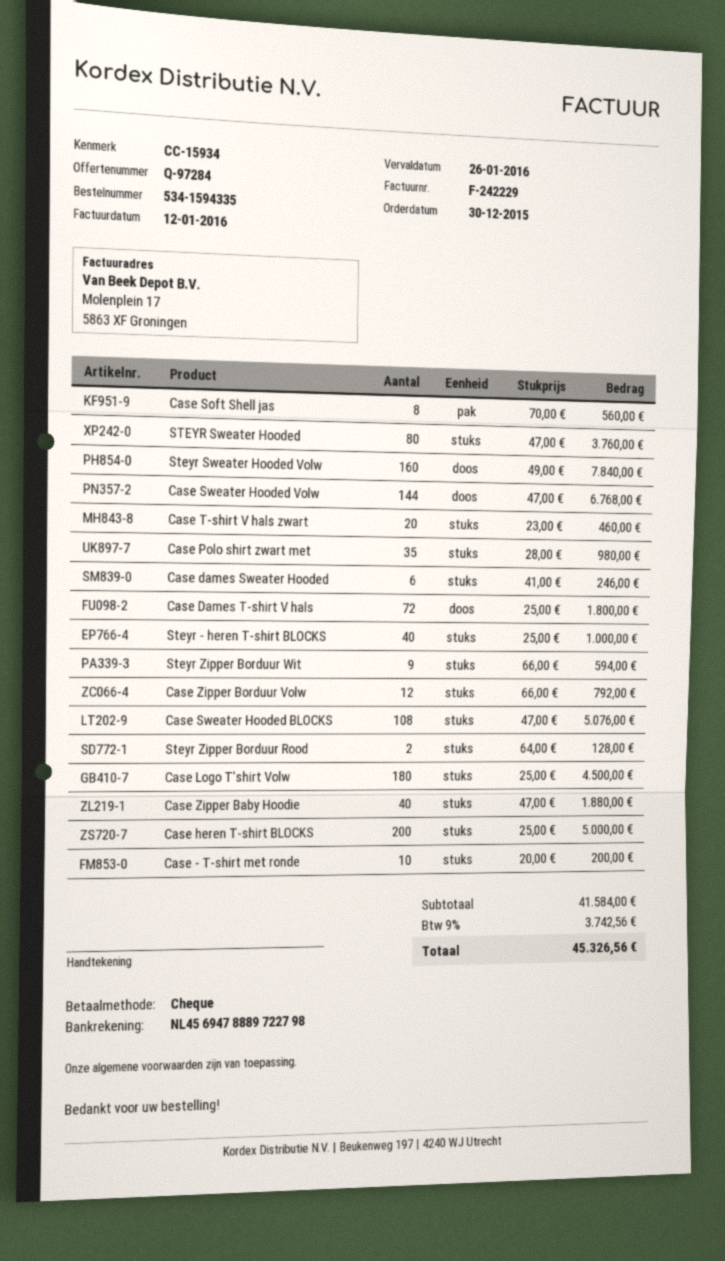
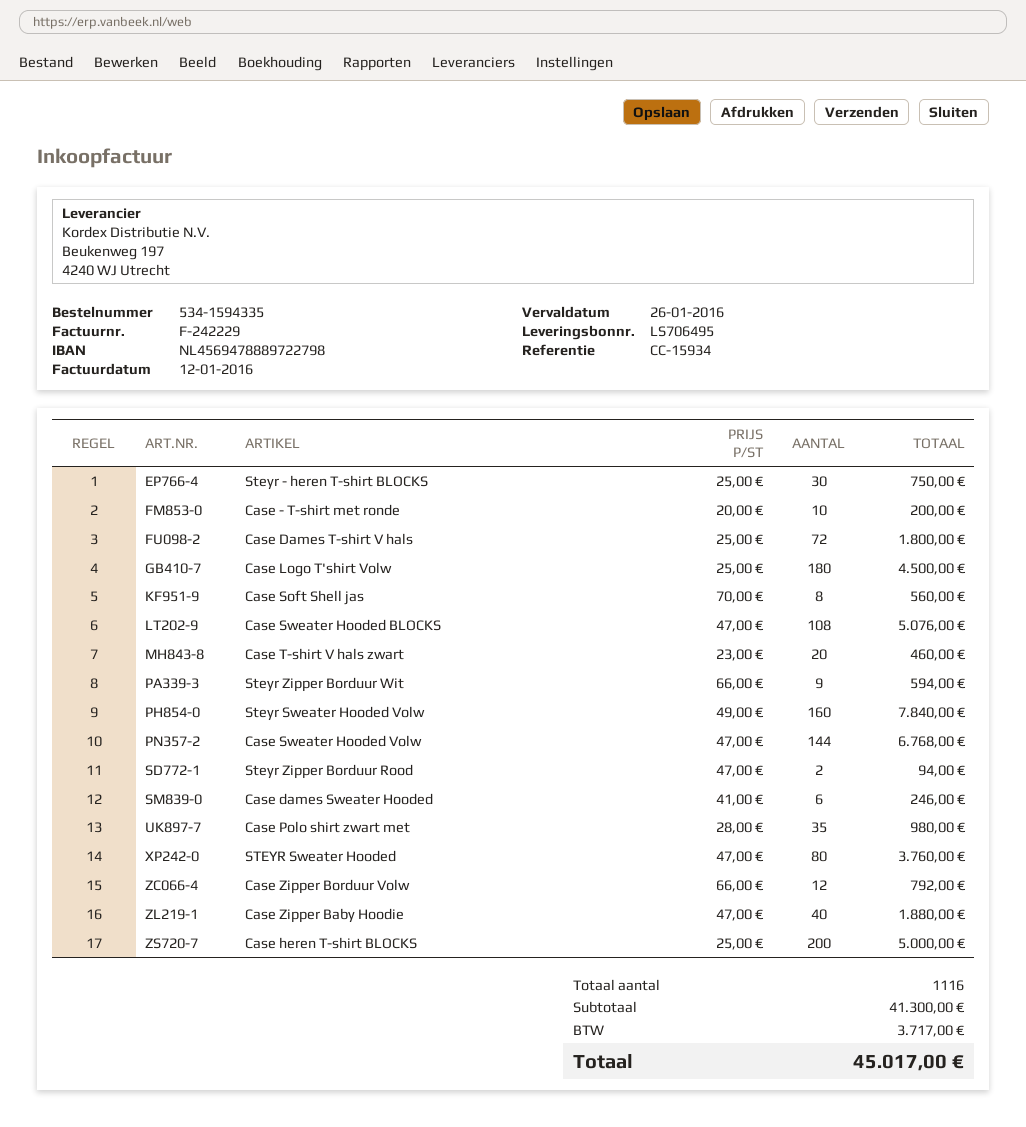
Steyr - heren T-shirt BLOCKS: 40 x 25.00 = 1000.00 -> 30 x 25.00 = 750.00
Steyr Zipper Borduur Rood: 2 x 64.00 = 128.00 -> 2 x 47.00 = 94.00
subtotal: 41584.00 -> 41300.00
tax: 3742.56 -> 3717.00
total: 45326.56 -> 45017.00

